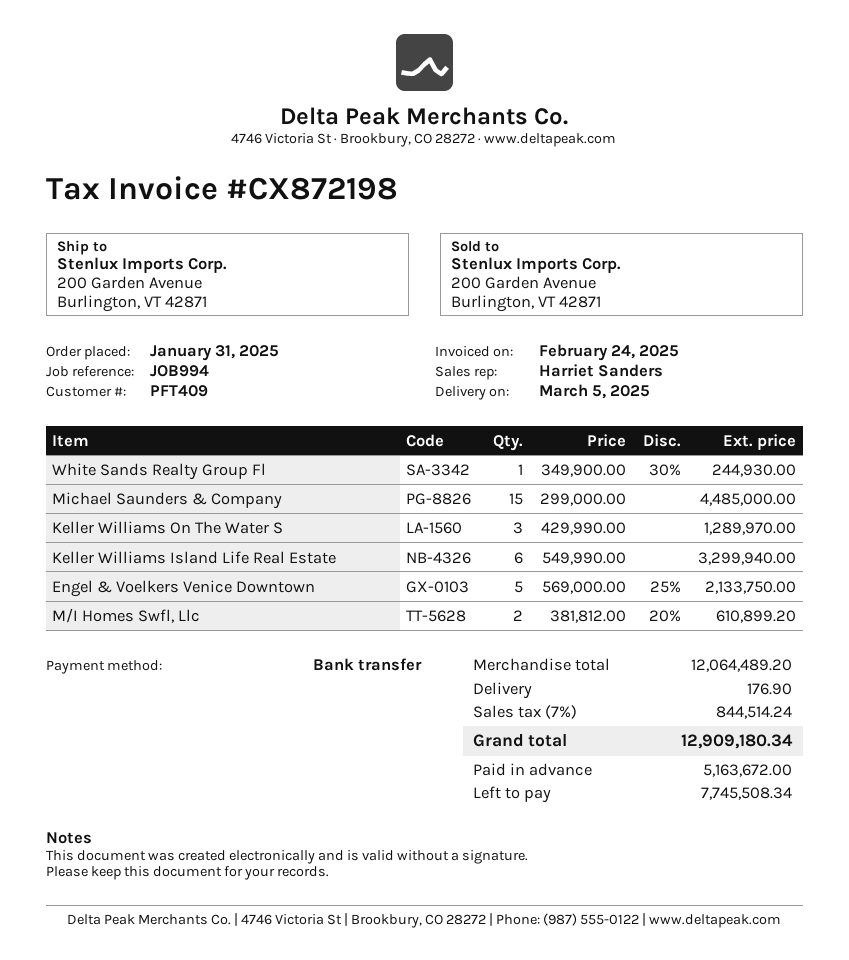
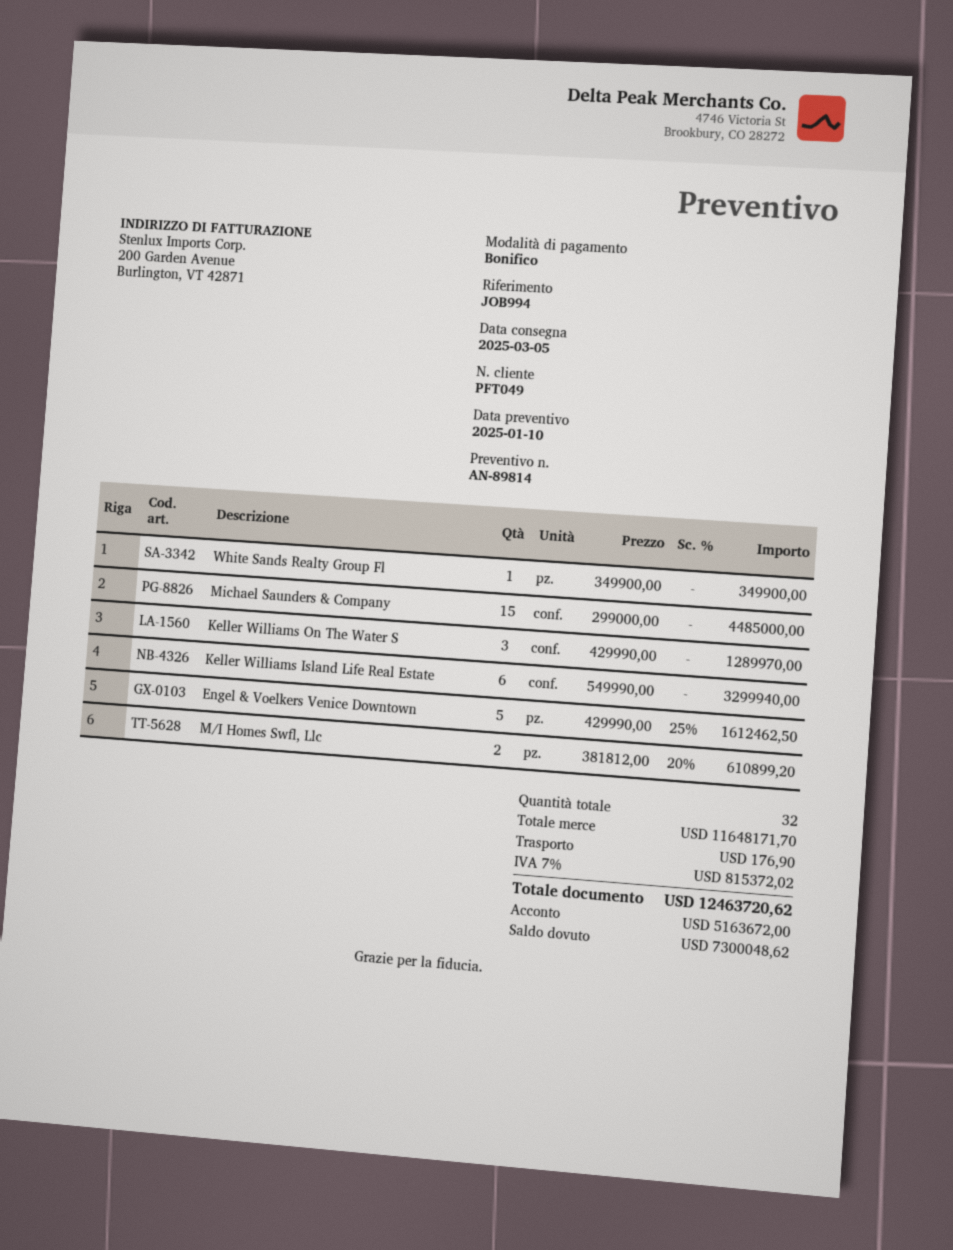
customer number: PFT409 -> PFT049
White Sands Realty Group Fl: 1 x 349900.00 - 30% = 244930.00 -> 1 x 349900.00 = 349900.00
Engel & Voelkers Venice Downtown: 5 x 569000.00 - 25% = 2133750.00 -> 5 x 429990.00 - 25% = 1612462.50
subtotal: 12064489.20 -> 11648171.70
tax: 7% = 844514.24 -> 7% = 815372.02
total: 12909180.34 -> 12463720.62
balance: 7745508.34 -> 7300048.62

